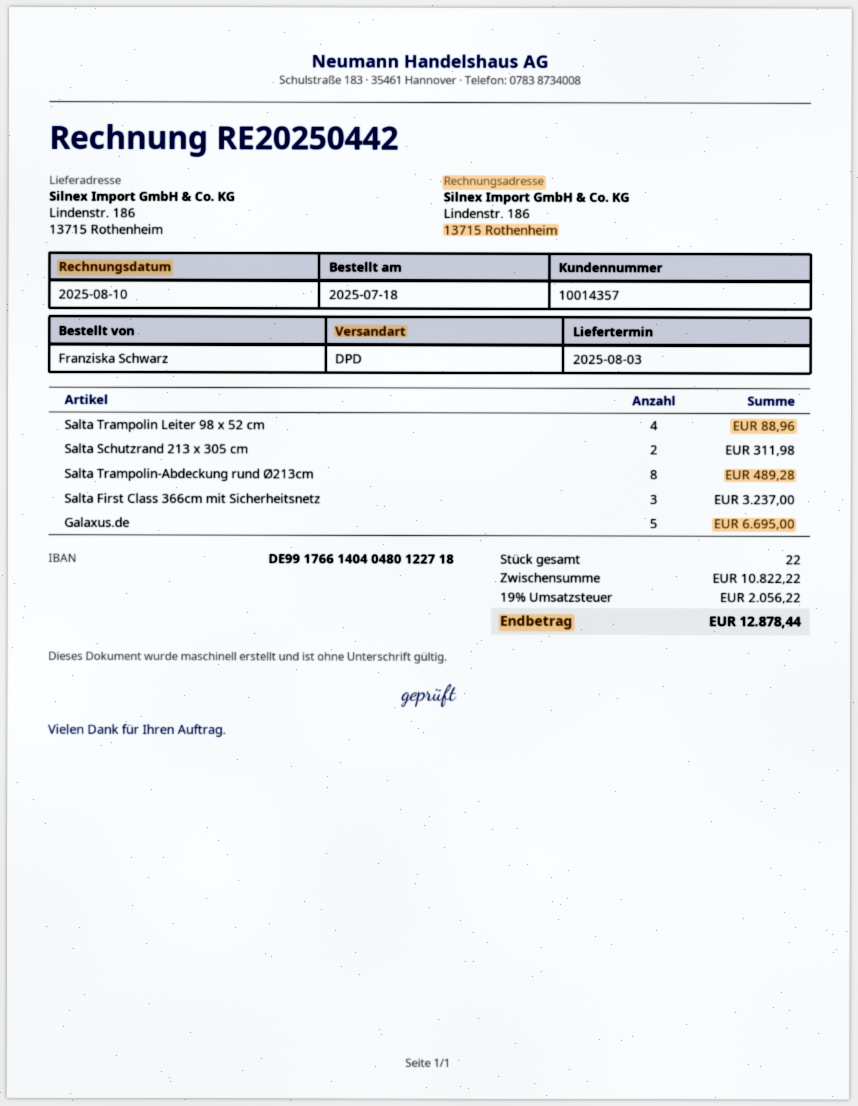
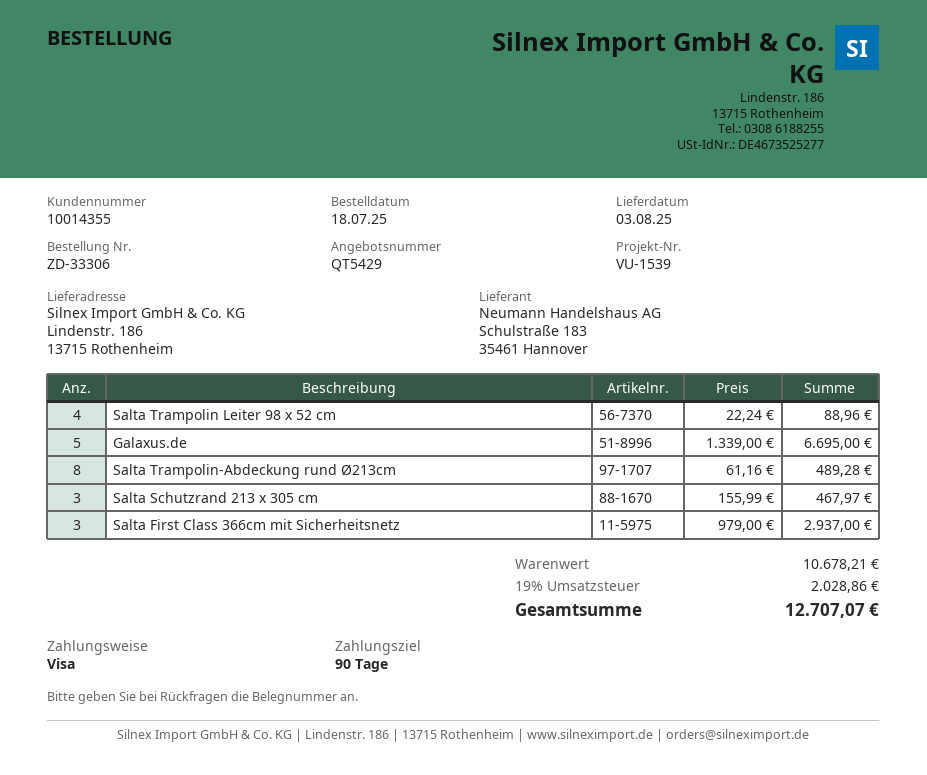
customer number: 10014357 -> 10014355
Salta Schutzrand 213 x 305 cm: 2 for 311.98 -> 3 for 467.97
Salta First Class 366cm mit Sicherheitsnetz: 3 for 3237.00 -> 3 for 2937.00
subtotal: 10822.22 -> 10678.21
tax: 19% = 2056.22 -> 19% = 2028.86
total: 12878.44 -> 12707.07

